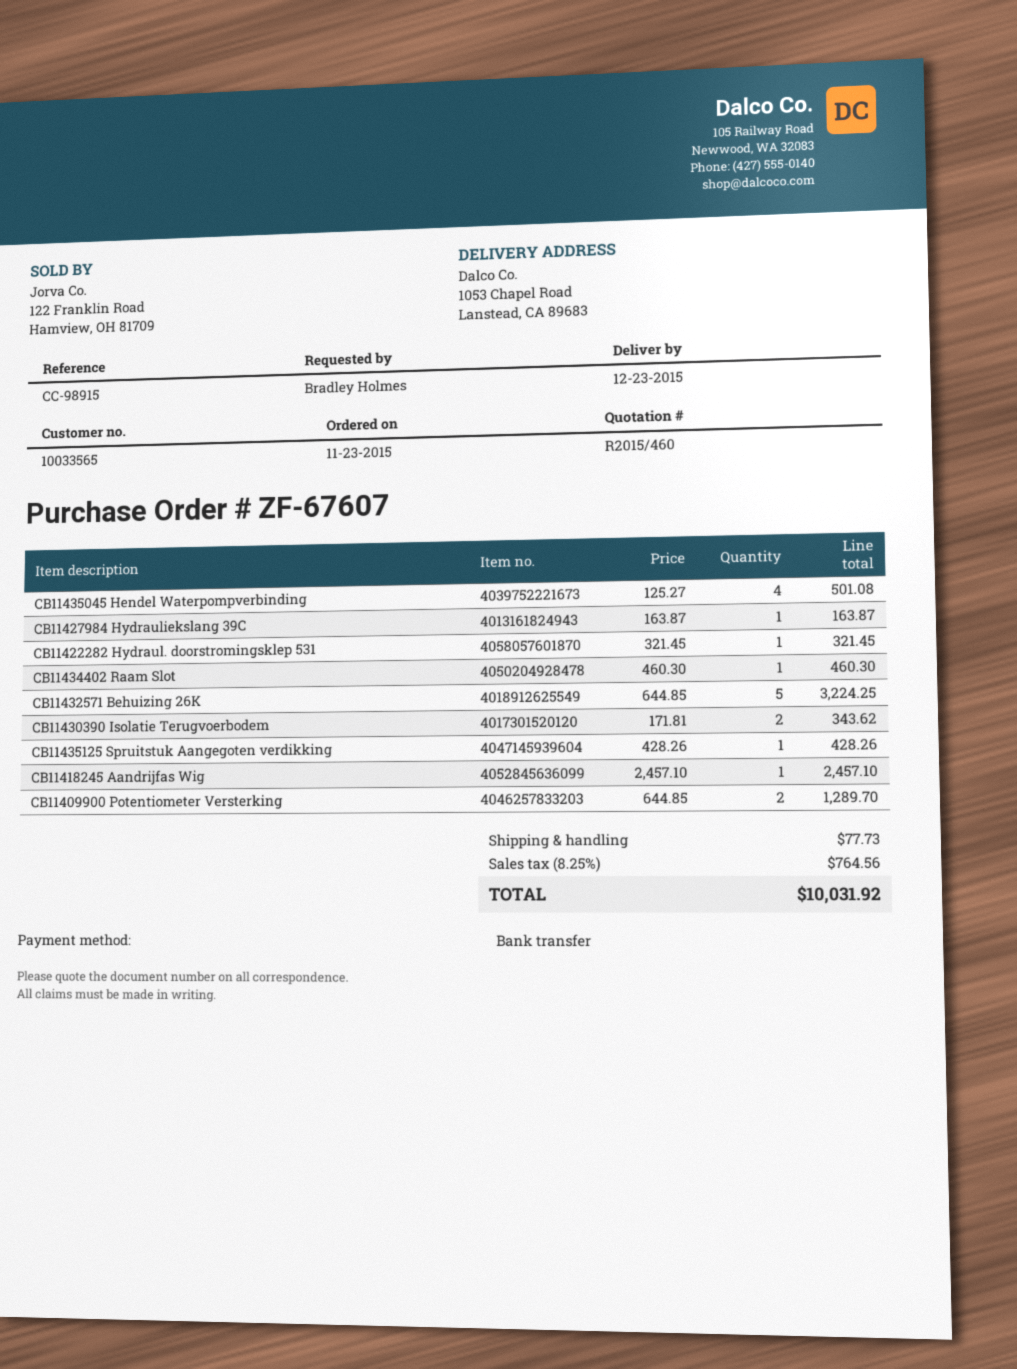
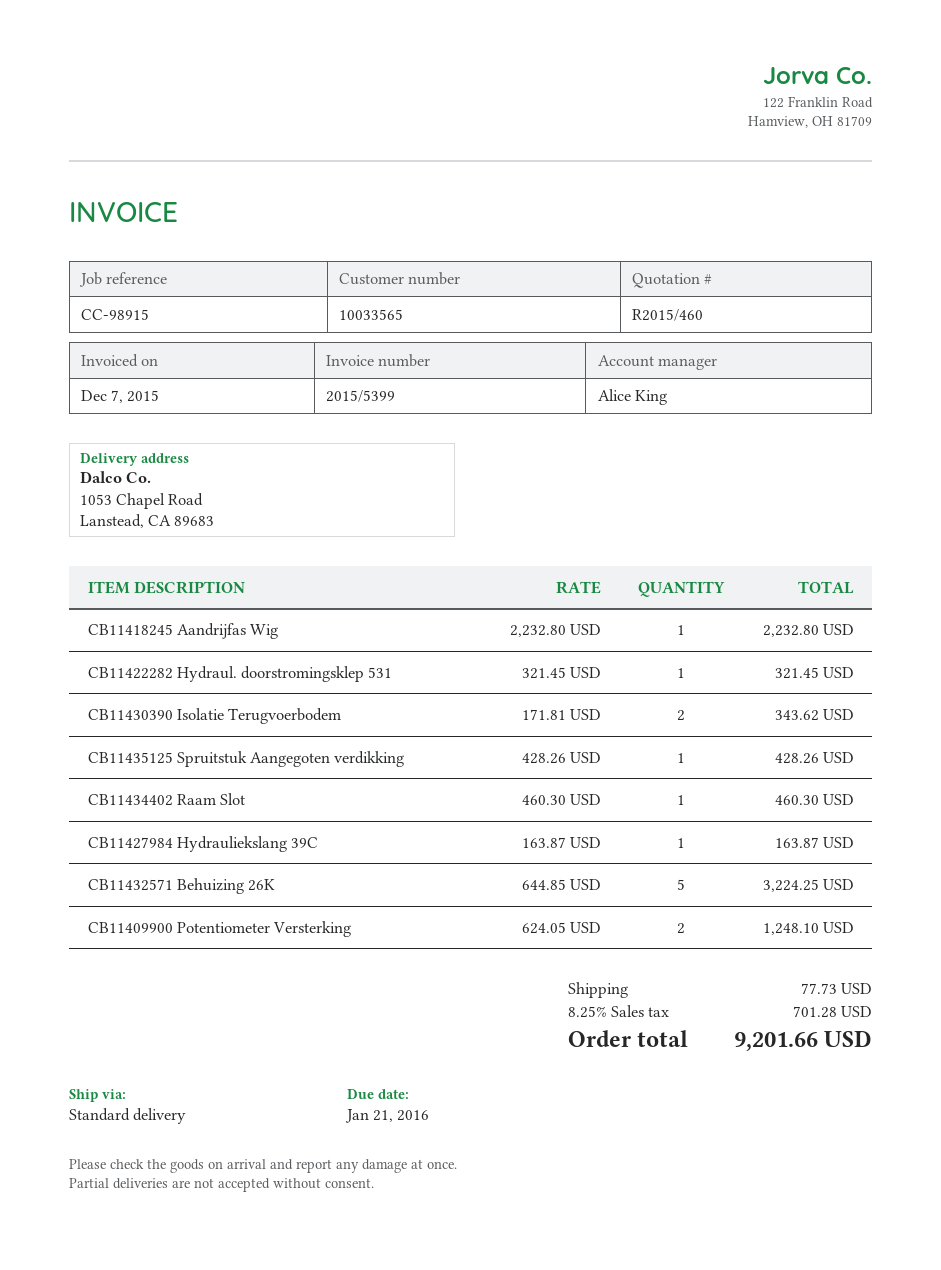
CB11435045 Hendel Waterpompverbinding: 4 x 125.27 = 501.08 -> none
CB11418245 Aandrijfas Wig: 1 x 2457.10 = 2457.10 -> 1 x 2232.80 = 2232.80
CB11409900 Potentiometer Versterking: 2 x 644.85 = 1289.70 -> 2 x 624.05 = 1248.10
tax: 8.25% = 764.56 -> 8.25% = 701.28
total: 10031.92 -> 9201.66

